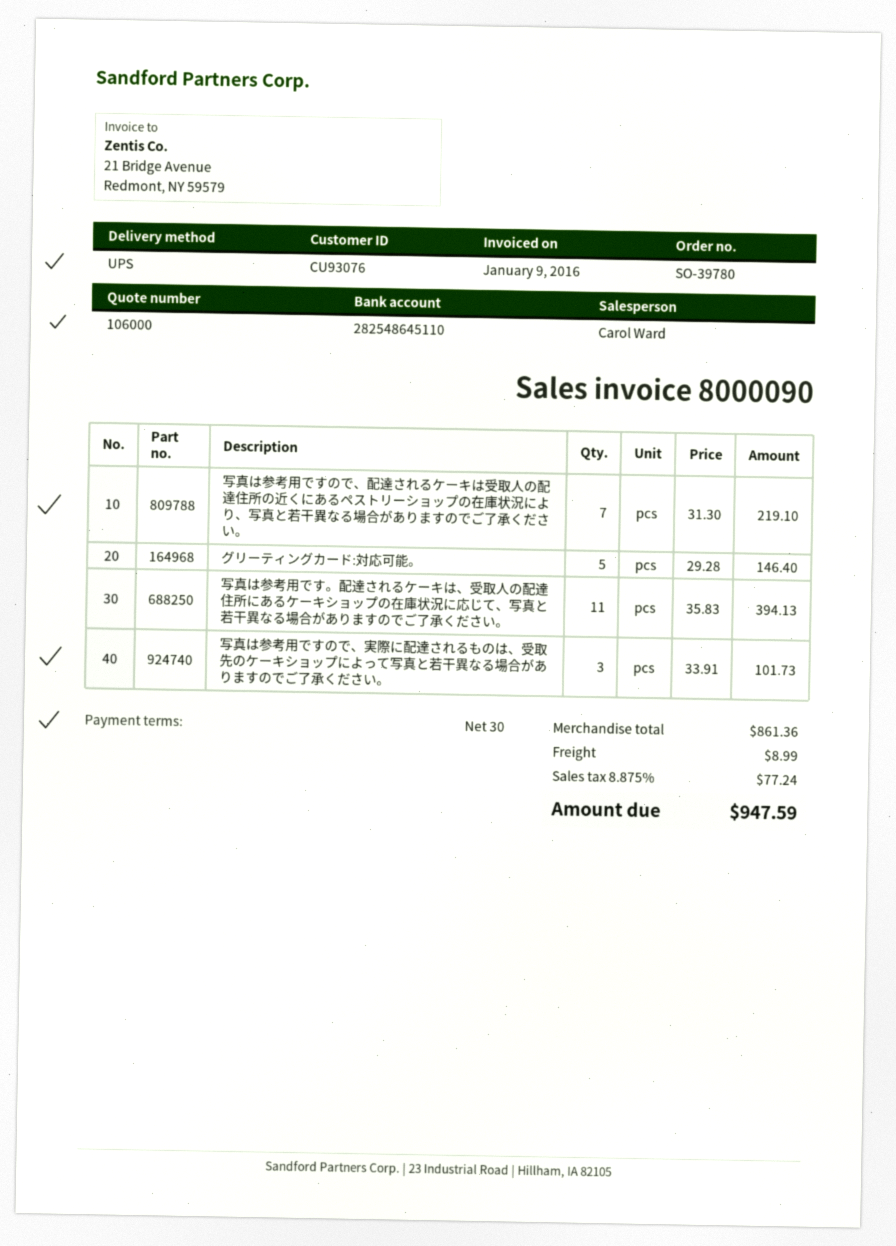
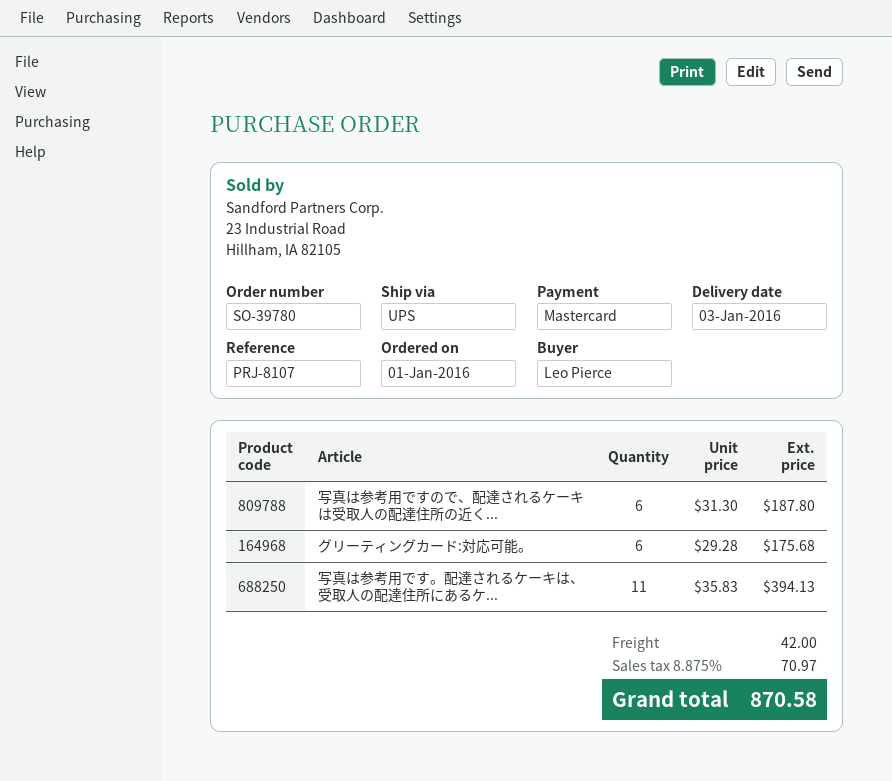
写真は参考用ですので、配達されるケーキは受取人の配達住所の近くにあるペストリーショップの在庫状況により、写真と若干異なる場合がありますのでご了承ください。: 7 x 31.30 = 219.10 -> 6 x 31.30 = 187.80
グリーティングカード:対応可能。: 5 x 29.28 = 146.40 -> 6 x 29.28 = 175.68
写真は参考用ですので、実際に配達されるものは、受取先のケーキショップによって写真と若干異なる場合がありますのでご了承ください。: 3 x 33.91 = 101.73 -> none
shipping: 8.99 -> 42.00
tax: 8.875% = 77.24 -> 8.875% = 70.97
total: 947.59 -> 870.58

